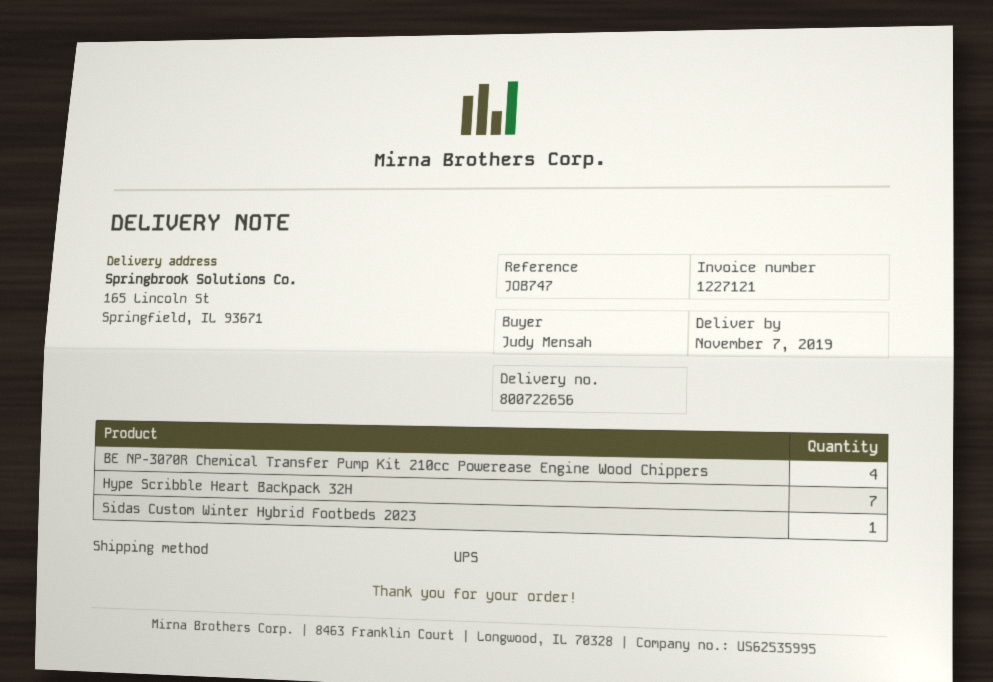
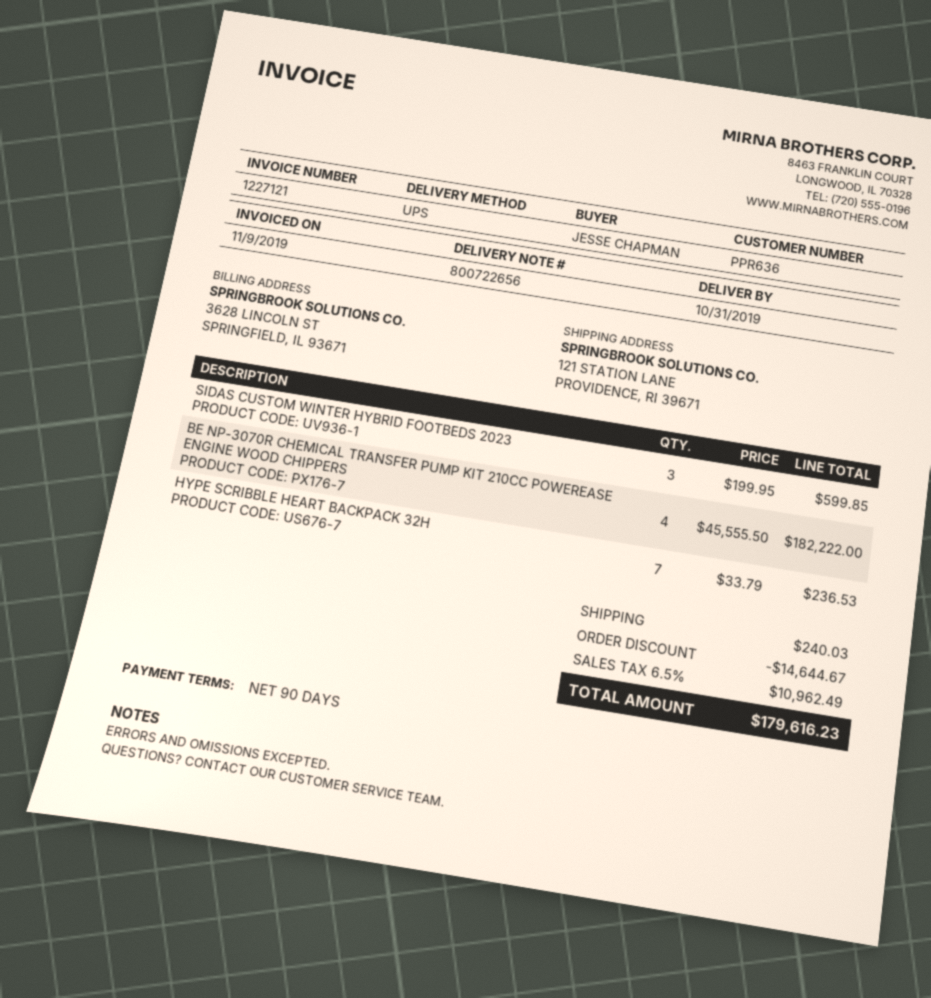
delivery date: 2019-11-07 -> 2019-10-31
ordered by: Judy Mensah -> JESSE CHAPMAN
ship to: 165 Lincoln St, Springfield, IL 93671 -> 121 STATION LANE, PROVIDENCE, RI 39671
Sidas Custom Winter Hybrid Footbeds 2023: 1 -> 3

